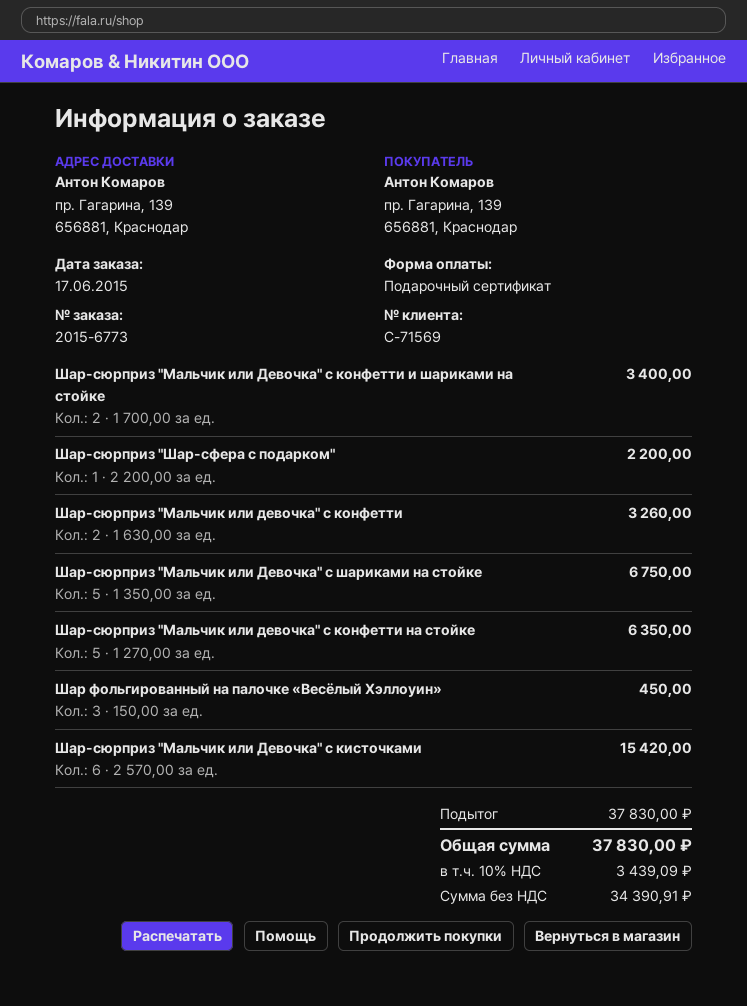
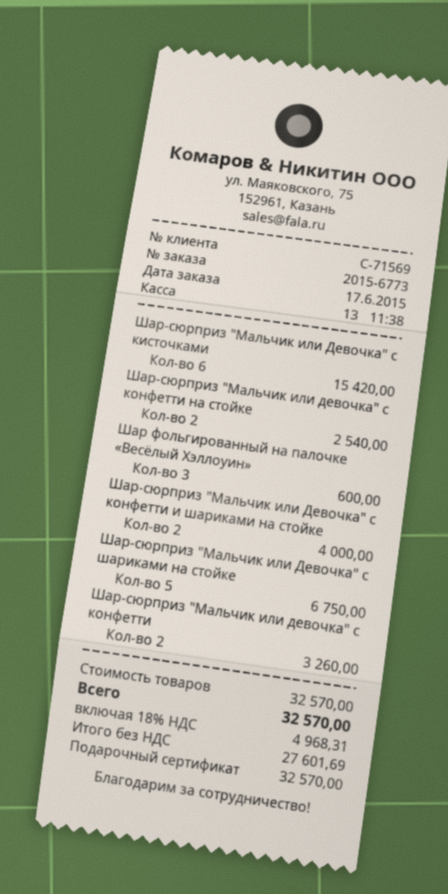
Шар-сюрприз "Мальчик или Девочка" с конфетти и шариками на стойке: 2 for 3400.00 -> 2 for 4000.00
Шар-сюрприз "Шар-сфера с подарком": 1 for 2200.00 -> none
Шар-сюрприз "Мальчик или девочка" с конфетти на стойке: 5 for 6350.00 -> 2 for 2540.00
Шар фольгированный на палочке «Весёлый Хэллоуин»: 3 for 450.00 -> 3 for 600.00
subtotal: 37830.00 -> 32570.00
net: 34390.91 -> 27601.69
tax: 10% = 3439.09 -> 18% = 4968.31
total: 37830.00 -> 32570.00

